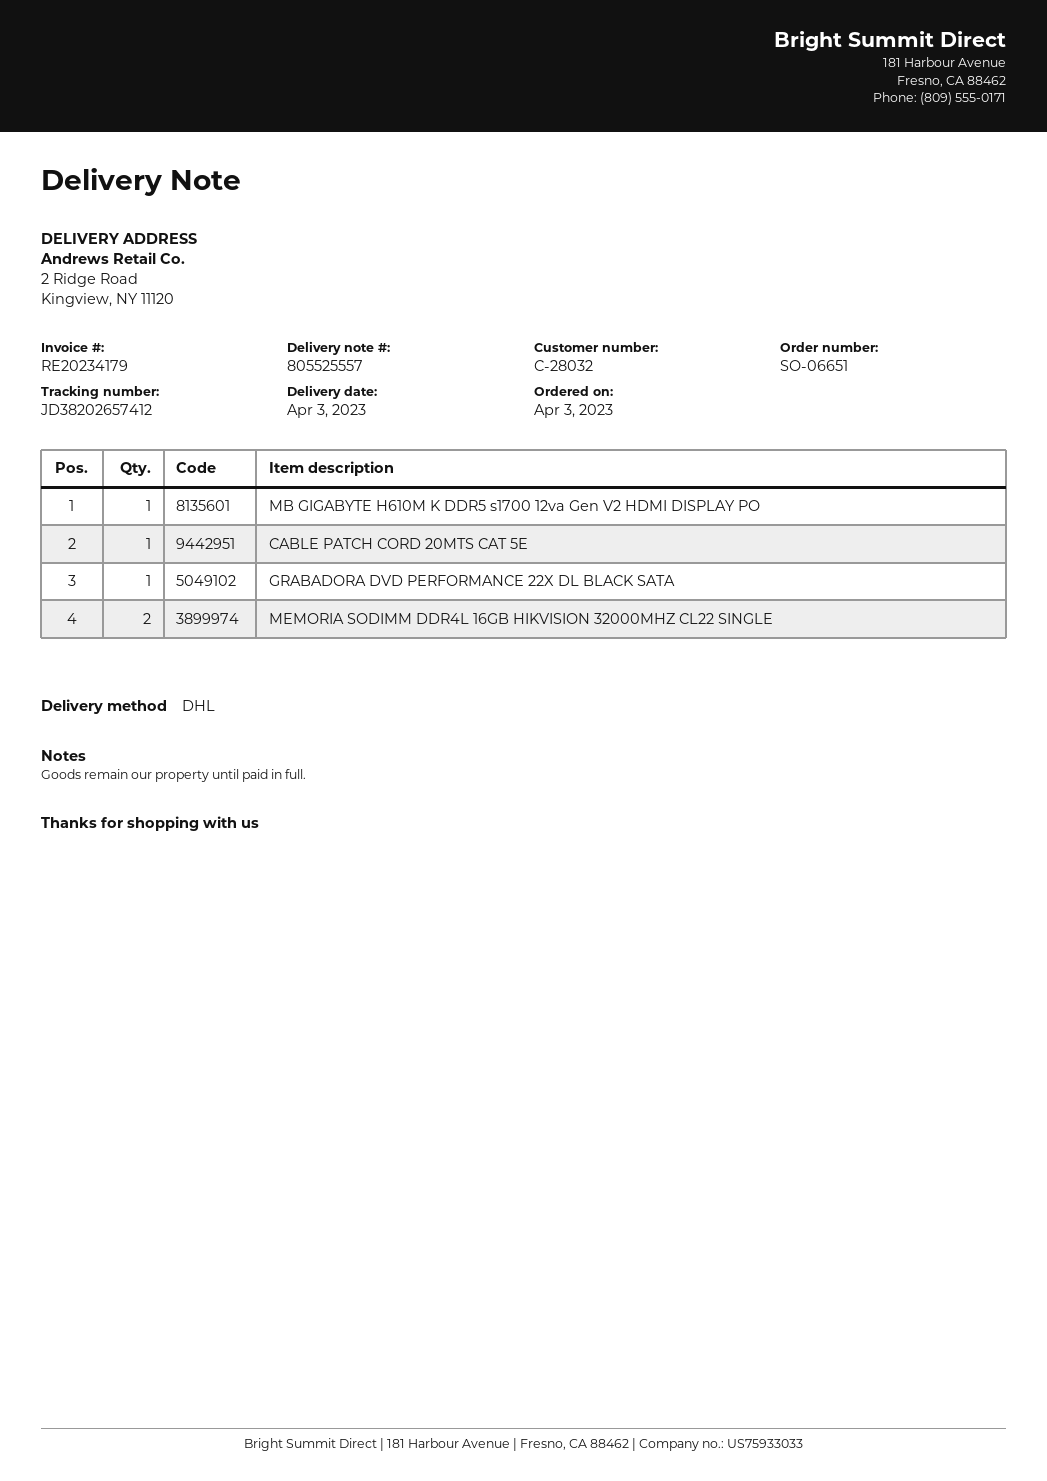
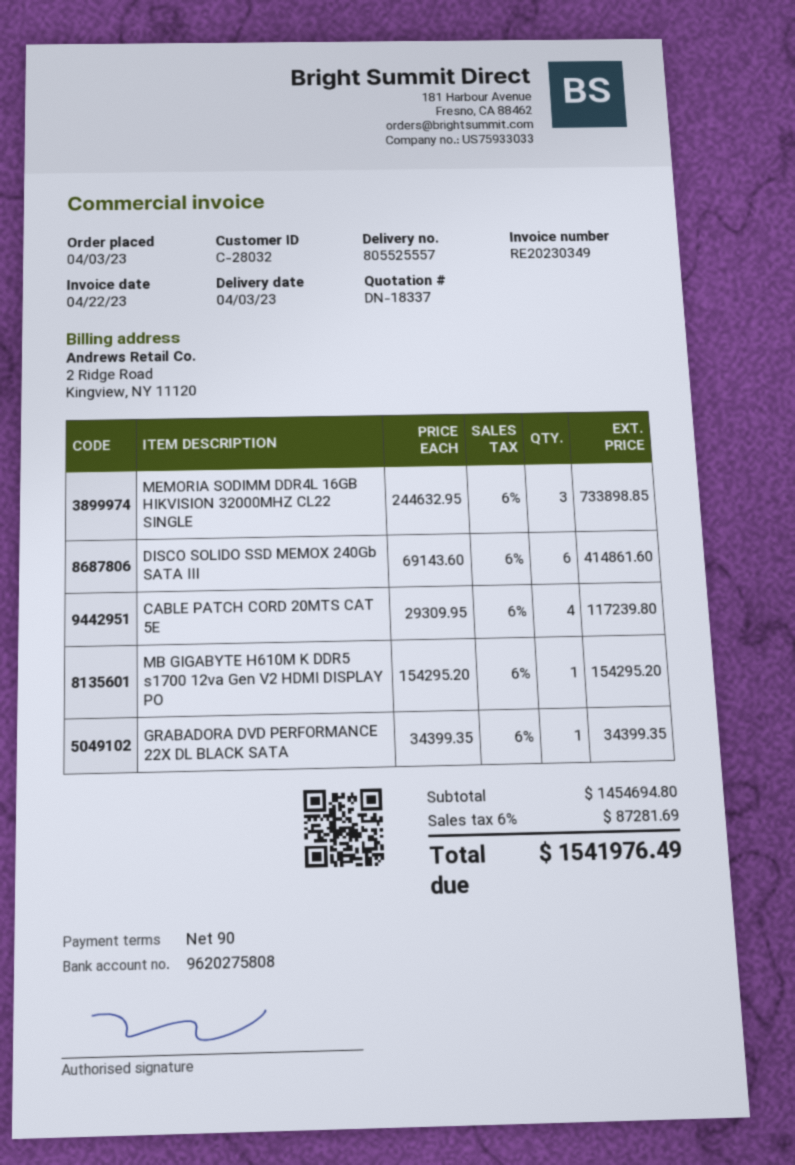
invoice number: RE20234179 -> RE20230349
CABLE PATCH CORD 20MTS CAT 5E: 1 -> 4
MEMORIA SODIMM DDR4L 16GB HIKVISION 32000MHZ CL22 SINGLE: 2 -> 3
DISCO SOLIDO SSD MEMOX 240Gb SATA III: none -> 6

